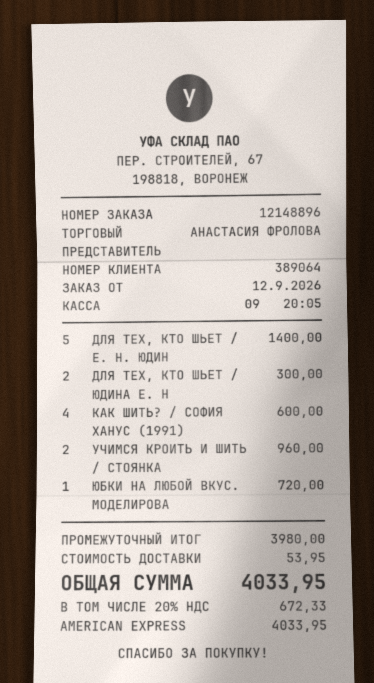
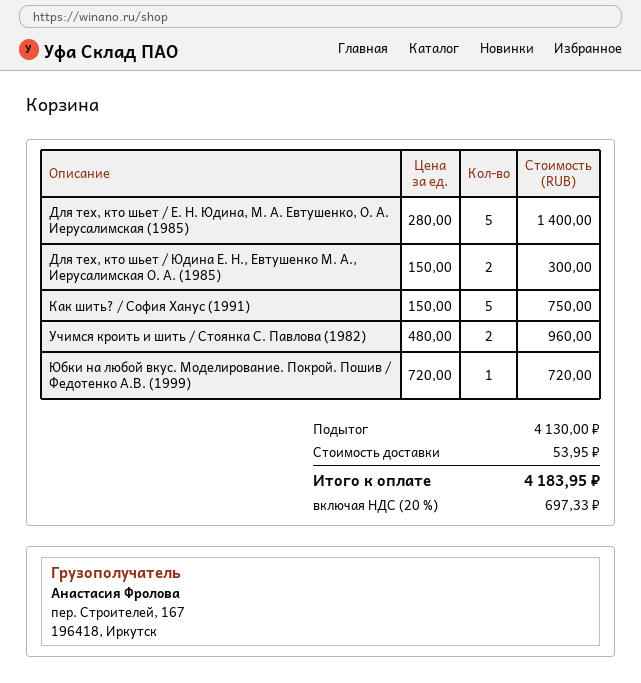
КАК ШИТЬ? / СОФИЯ ХАНУС (1991): 4 for 600.00 -> 5 for 750.00
subtotal: 3980.00 -> 4130.00
tax: 20% = 672.33 -> 20% = 697.33
total: 4033.95 -> 4183.95

